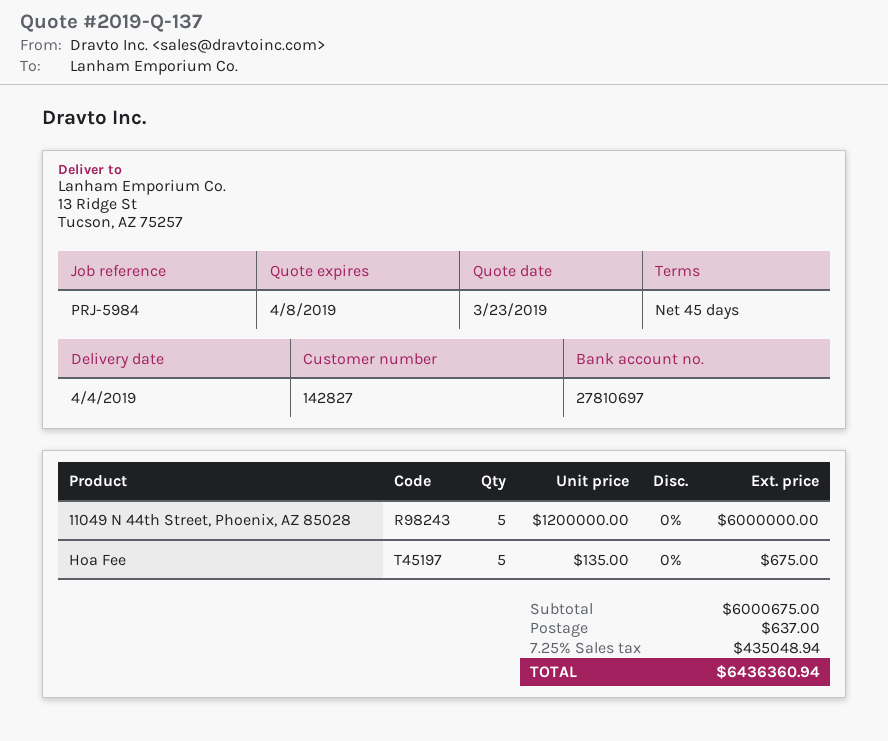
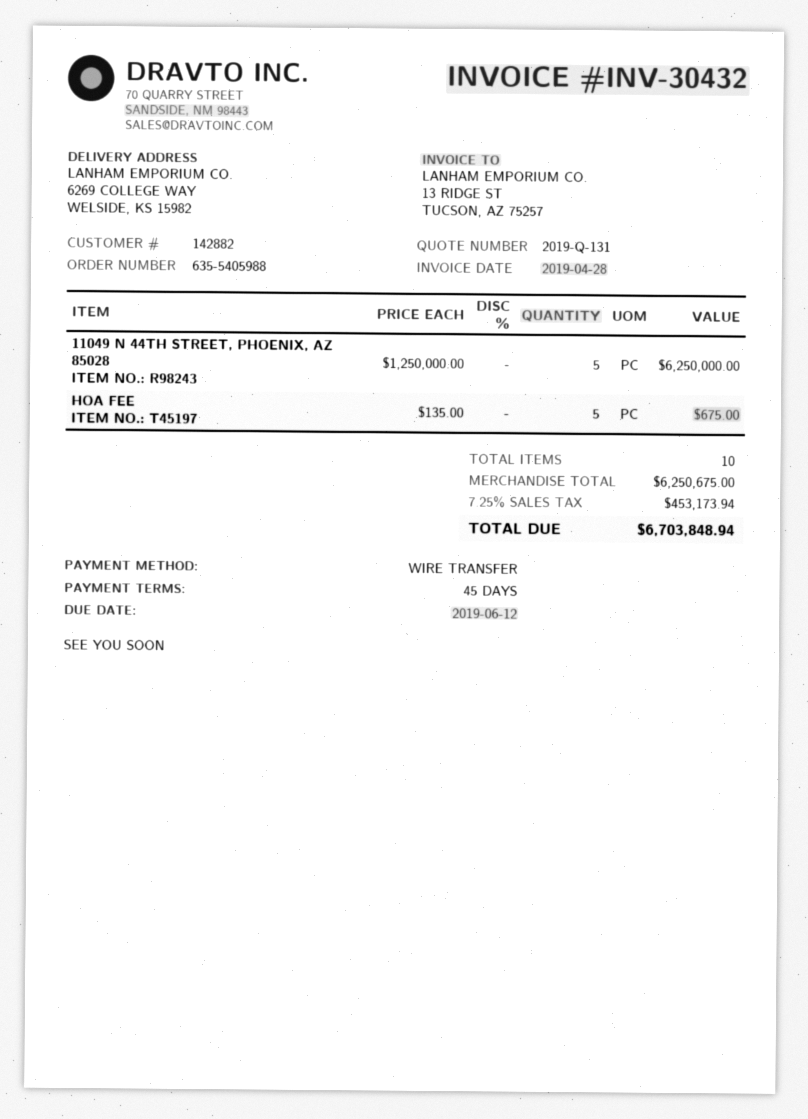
quote number: 2019-Q-137 -> 2019-Q-131
customer number: 142827 -> 142882
ship to: 13 Ridge St, Tucson, AZ 75257 -> 6269 COLLEGE WAY, WELSIDE, KS 15982
11049 N 44th Street, Phoenix, AZ 85028: 5 x 1200000.00 = 6000000.00 -> 5 x 1250000.00 = 6250000.00
subtotal: 6000675.00 -> 6250675.00
shipping: 637.00 -> none
tax: 7.25% = 435048.94 -> 7.25% = 453173.94
total: 6436360.94 -> 6703848.94

